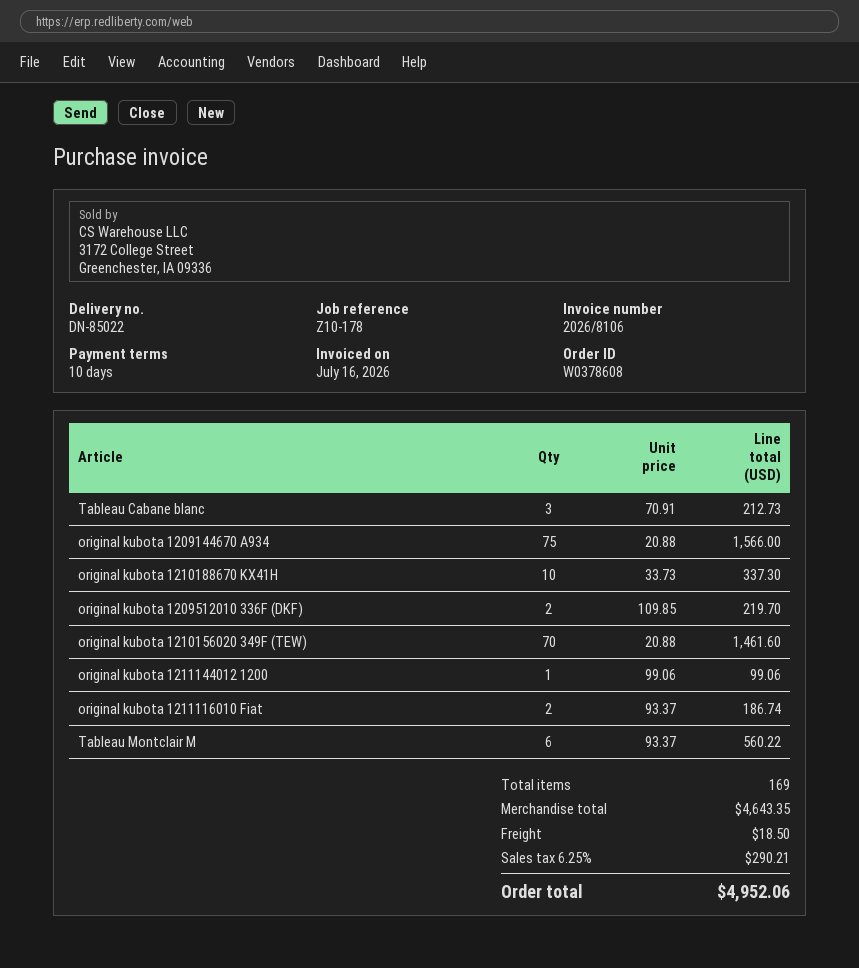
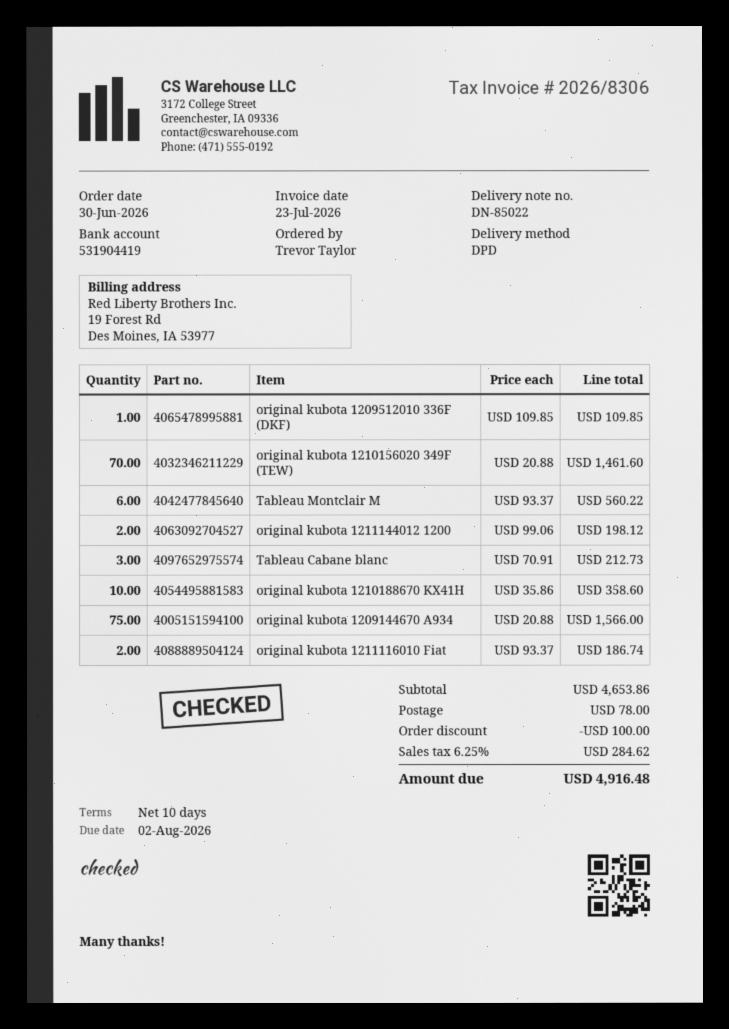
invoice number: 2026/8106 -> 2026/8306
invoice date: 2026-07-16 -> 2026-07-23
original kubota 1210188670 KX41H: 10 x 33.73 = 337.30 -> 10 x 35.86 = 358.60
original kubota 1209512010 336F (DKF): 2 x 109.85 = 219.70 -> 1 x 109.85 = 109.85
original kubota 1211144012 1200: 1 x 99.06 = 99.06 -> 2 x 99.06 = 198.12
subtotal: 4643.35 -> 4653.86
discount: none -> 100.00
shipping: 18.50 -> 78.00
tax: 6.25% = 290.21 -> 6.25% = 284.62
total: 4952.06 -> 4916.48

